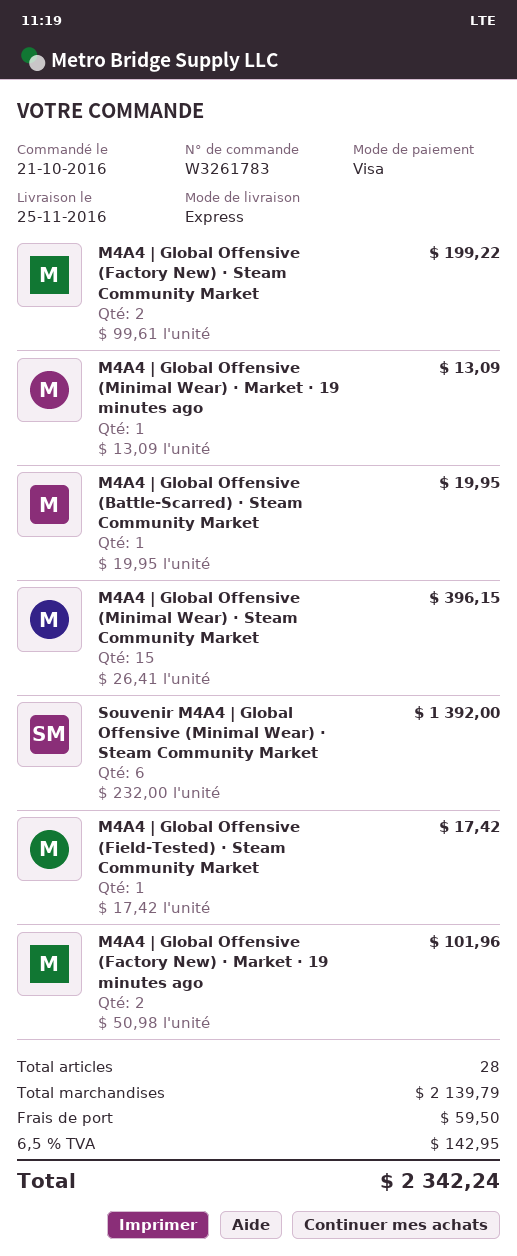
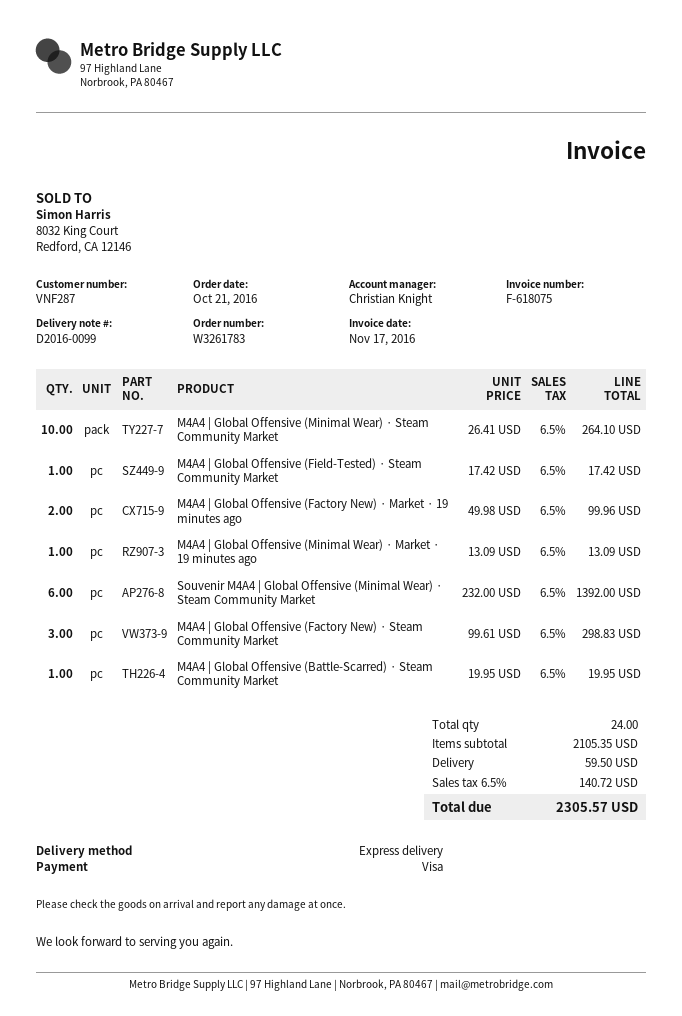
M4A4 | Global Offensive (Factory New) · Steam Community Market: 2 x 99.61 = 199.22 -> 3 x 99.61 = 298.83
M4A4 | Global Offensive (Minimal Wear) · Steam Community Market: 15 x 26.41 = 396.15 -> 10 x 26.41 = 264.10
M4A4 | Global Offensive (Factory New) · Market · 19 minutes ago: 2 x 50.98 = 101.96 -> 2 x 49.98 = 99.96
total quantity: 28 -> 24
subtotal: 2139.79 -> 2105.35
tax: 6.5% = 142.95 -> 6.5% = 140.72
total: 2342.24 -> 2305.57

